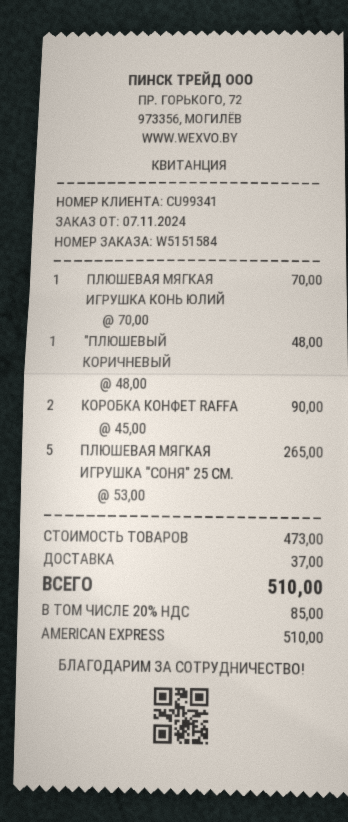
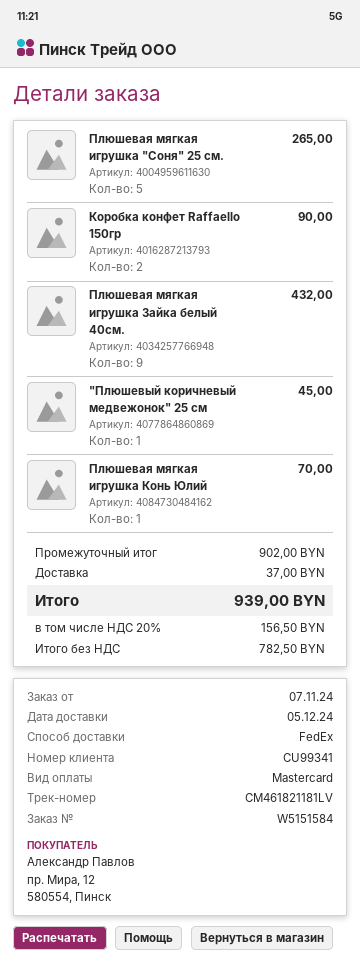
payment method: American Express -> Mastercard
"ПЛЮШЕВЫЙ КОРИЧНЕВЫЙ: 1 for 48.00 -> 1 for 45.00
Плюшевая мягкая игрушка Зайка белый 40см.: none -> 9 for 432.00
subtotal: 473.00 -> 902.00
tax: 20% = 85.00 -> 20% = 156.50
total: 510.00 -> 939.00

